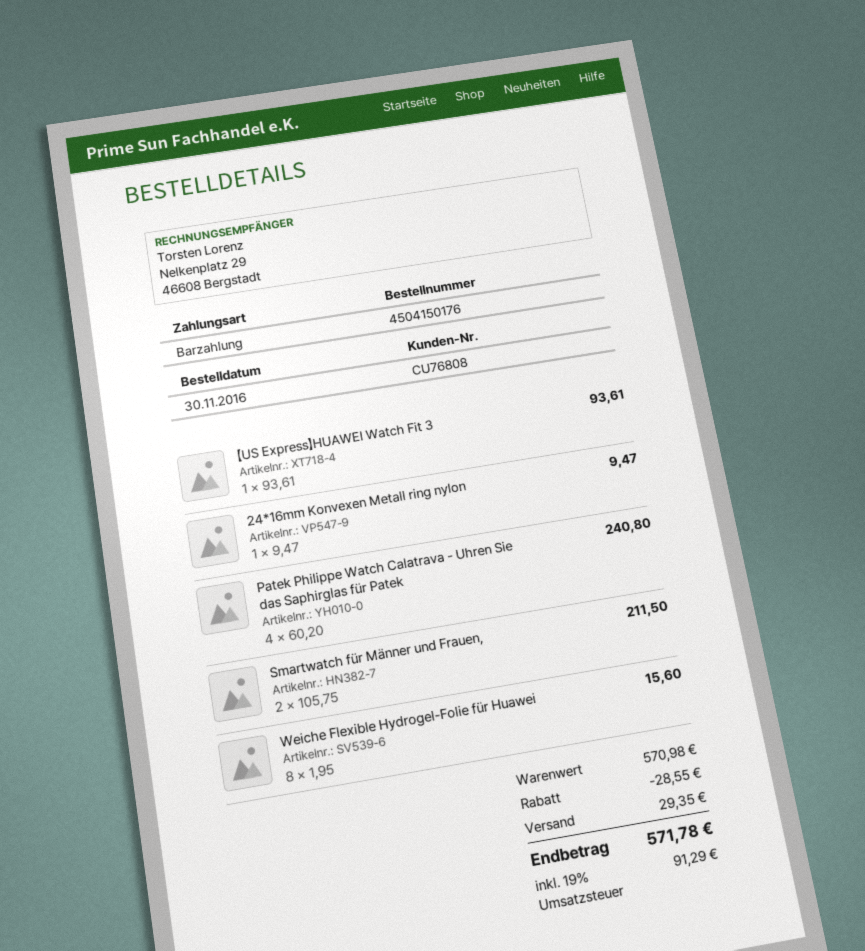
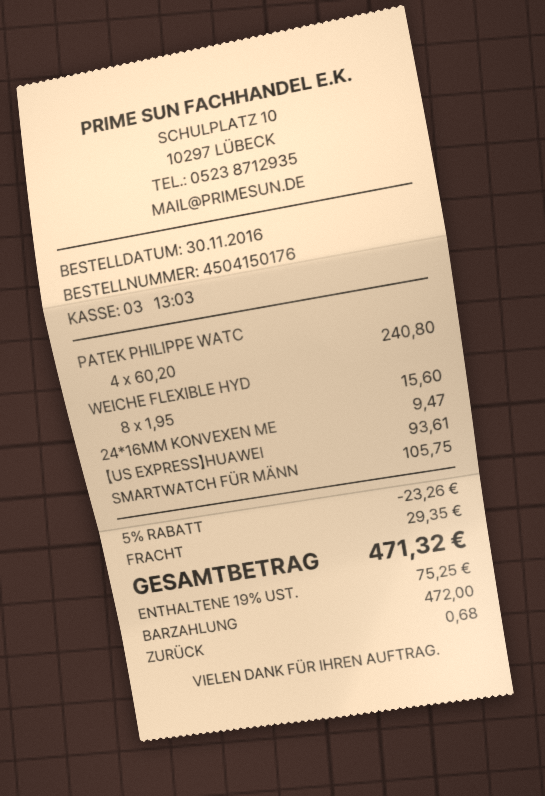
Smartwatch für Männer und Frauen,: 2 x 105.75 = 211.50 -> 1 x 105.75 = 105.75
discount: 28.55 -> 23.26
tax: 19% = 91.29 -> 19% = 75.25
total: 571.78 -> 471.32

